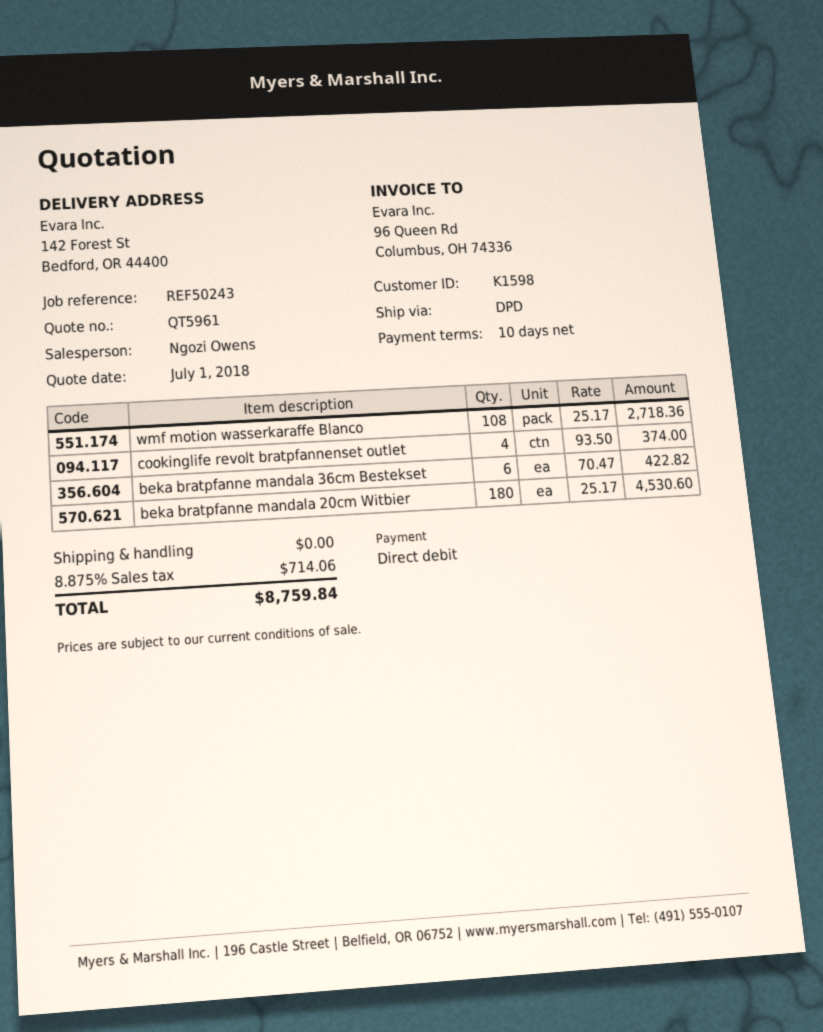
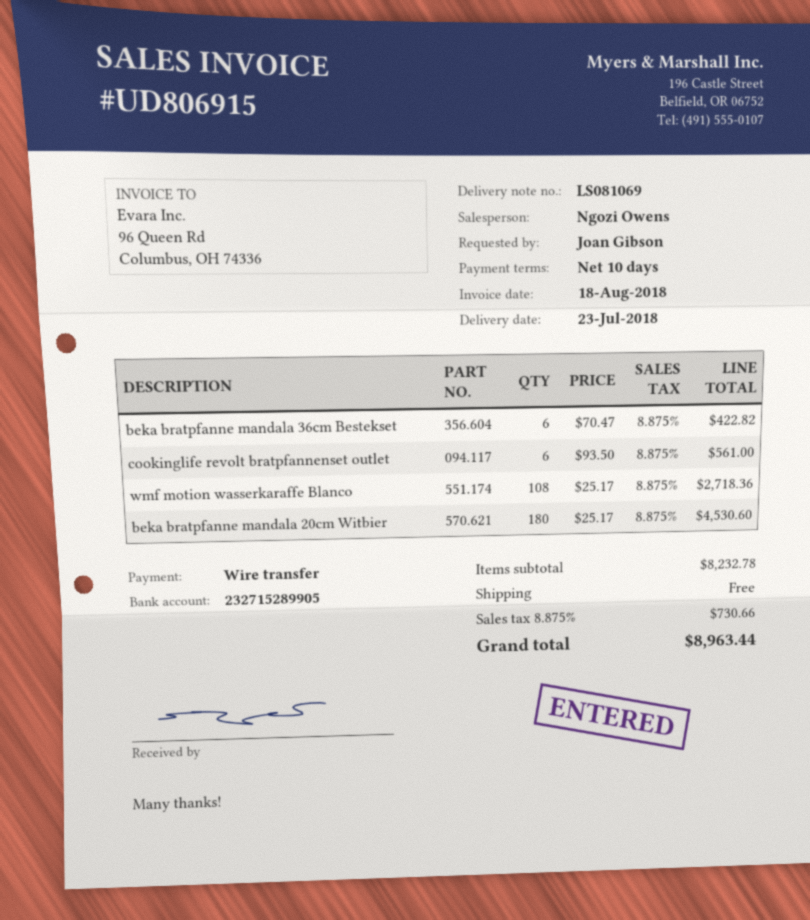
payment method: direct debit -> bank transfer
cookinglife revolt bratpfannenset outlet: 4 x 93.50 = 374.00 -> 6 x 93.50 = 561.00
tax: 8.875% = 714.06 -> 8.875% = 730.66
total: 8759.84 -> 8963.44

